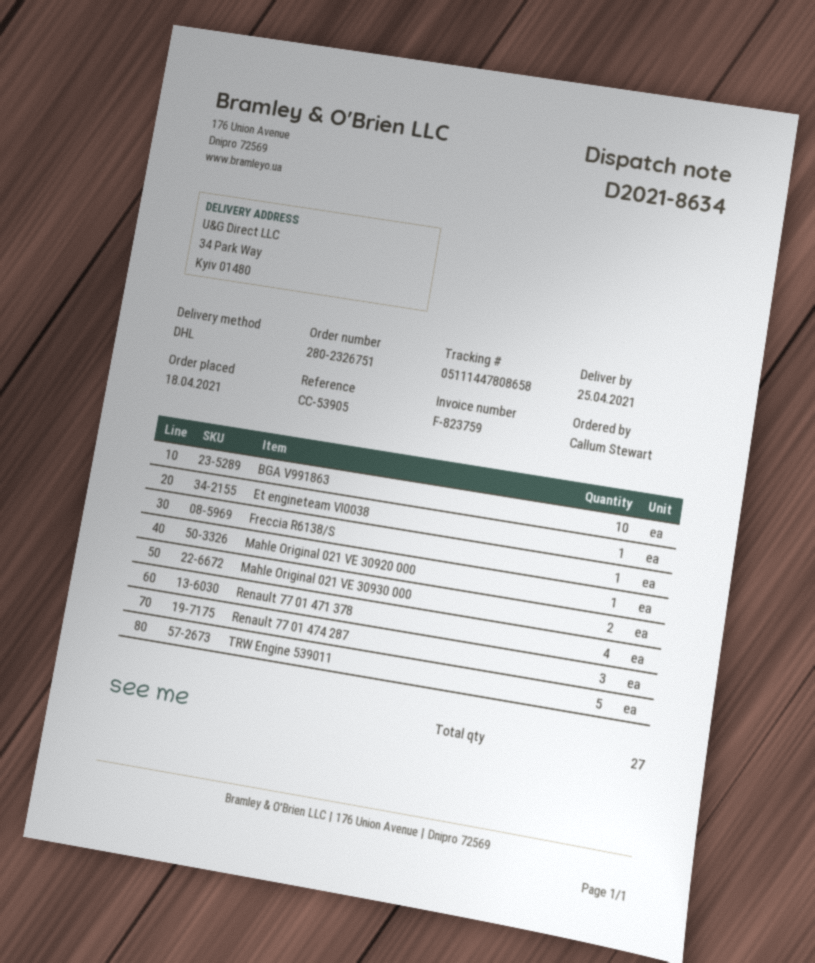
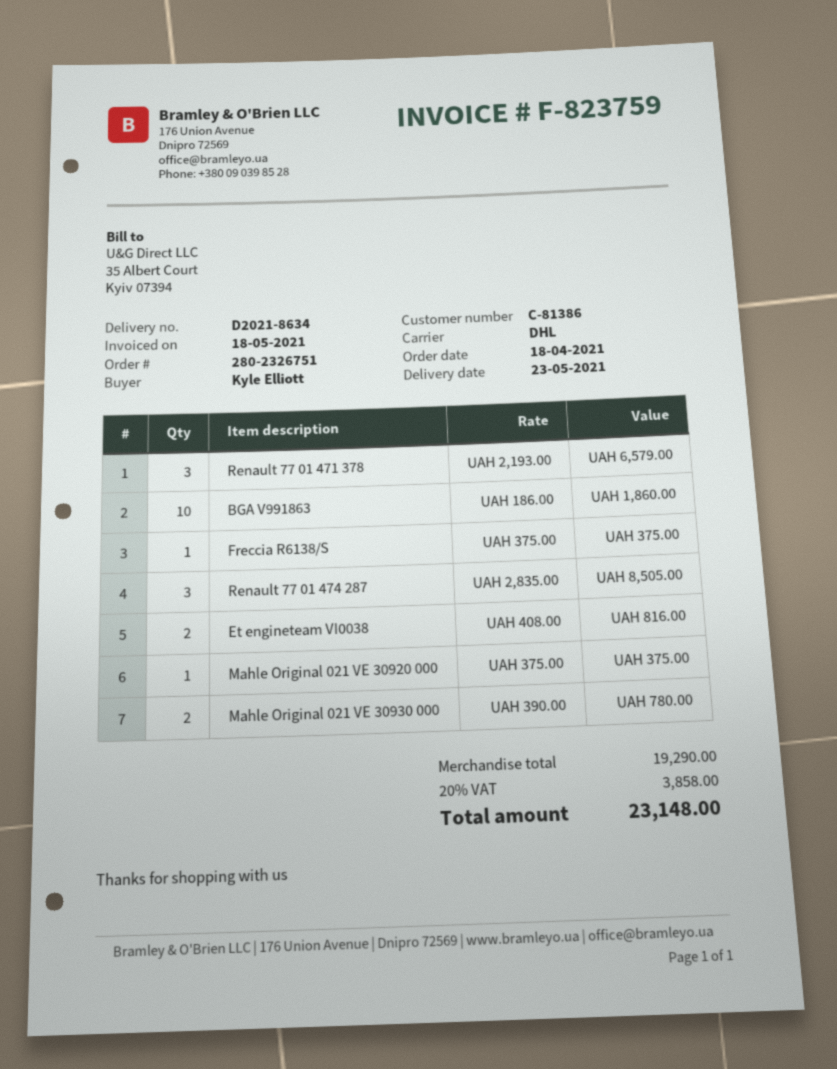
delivery date: 2021-04-25 -> 2021-05-23
ordered by: Callum Stewart -> Kyle Elliott
Et engineteam VI0038: 1 -> 2
Renault 77 01 471 378: 4 -> 3
TRW Engine 539011: 5 -> none

